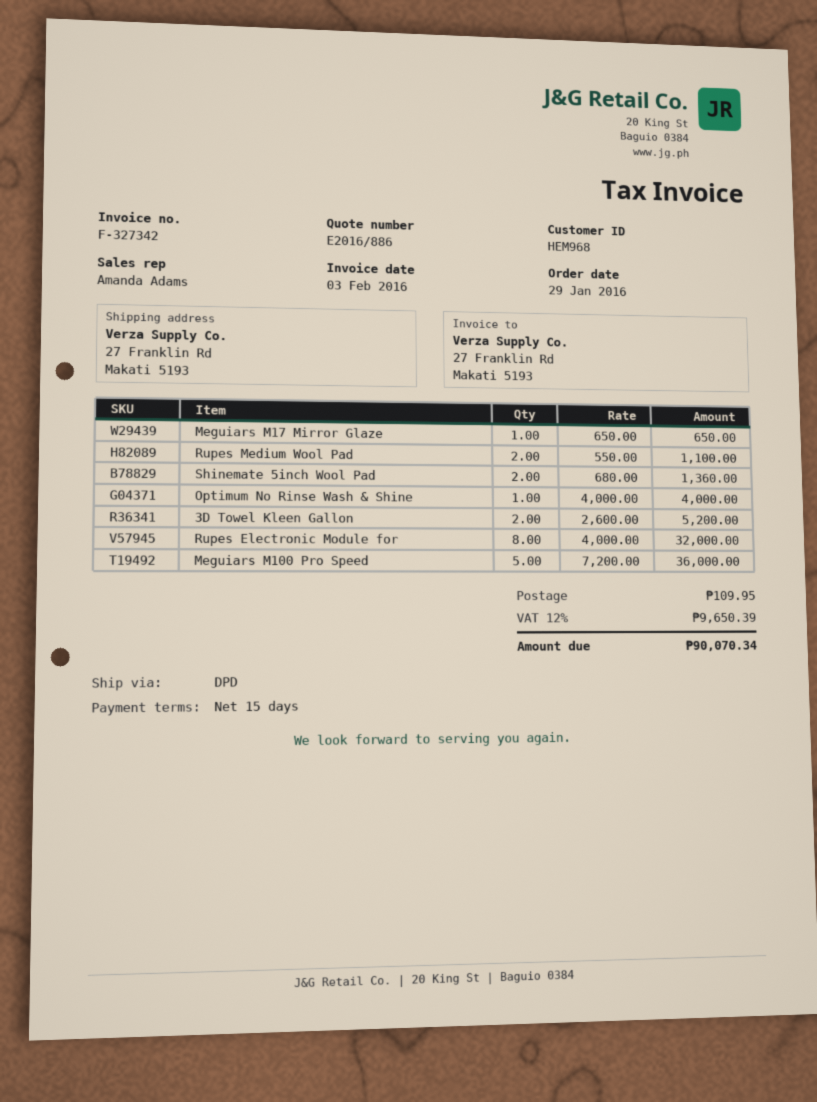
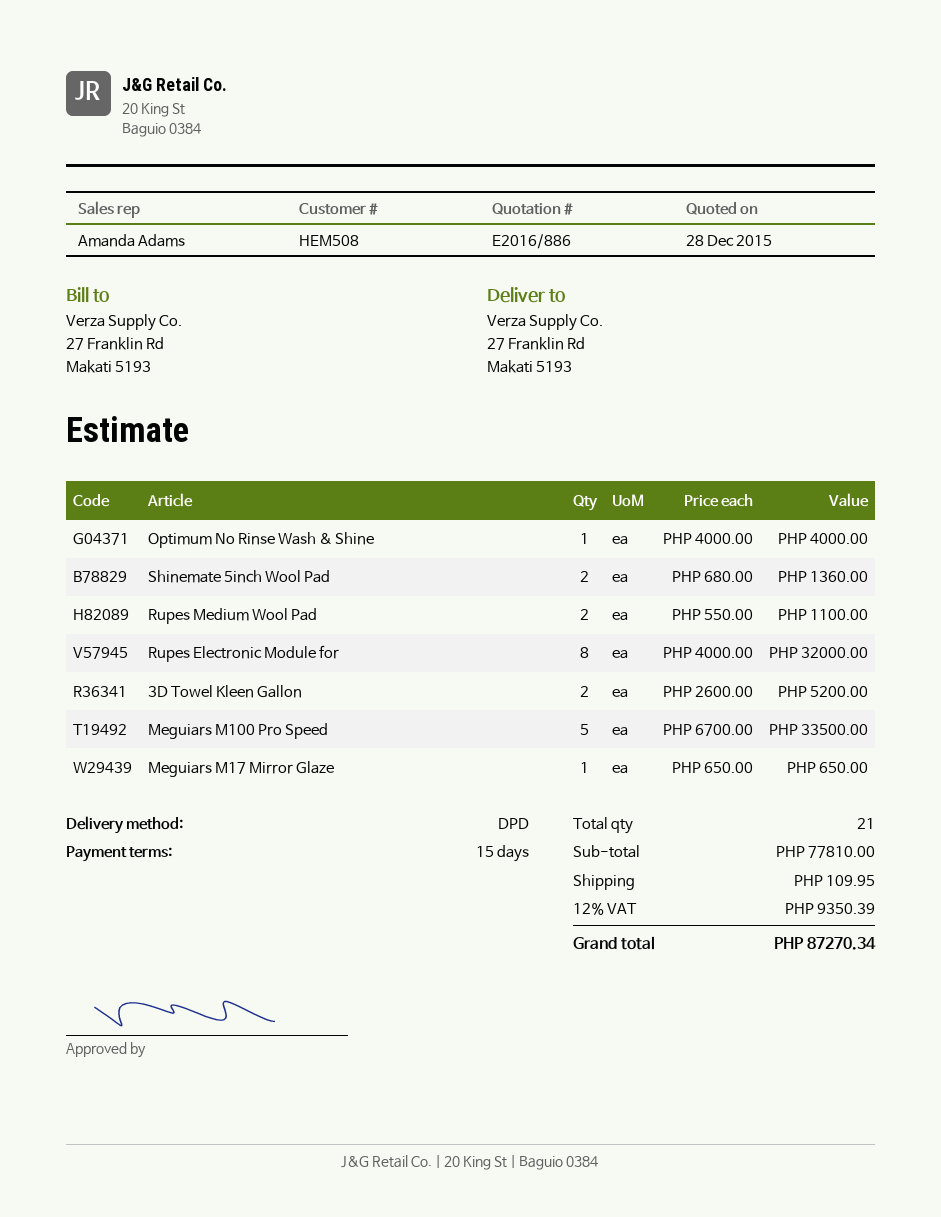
customer number: HEM968 -> HEM508
Meguiars M100 Pro Speed: 5 x 7200.00 = 36000.00 -> 5 x 6700.00 = 33500.00
tax: 12% = 9650.39 -> 12% = 9350.39
total: 90070.34 -> 87270.34

